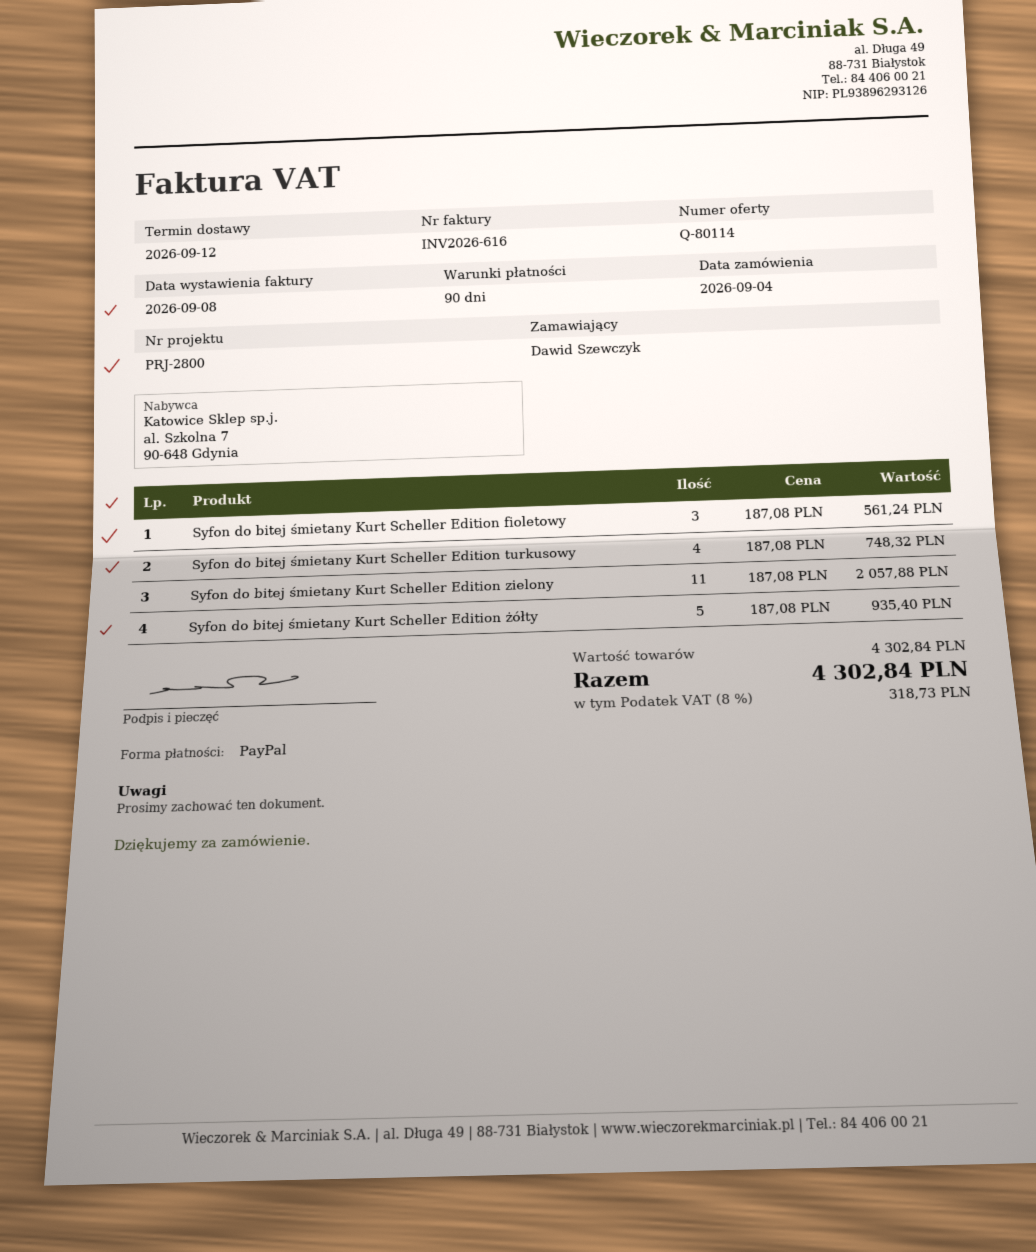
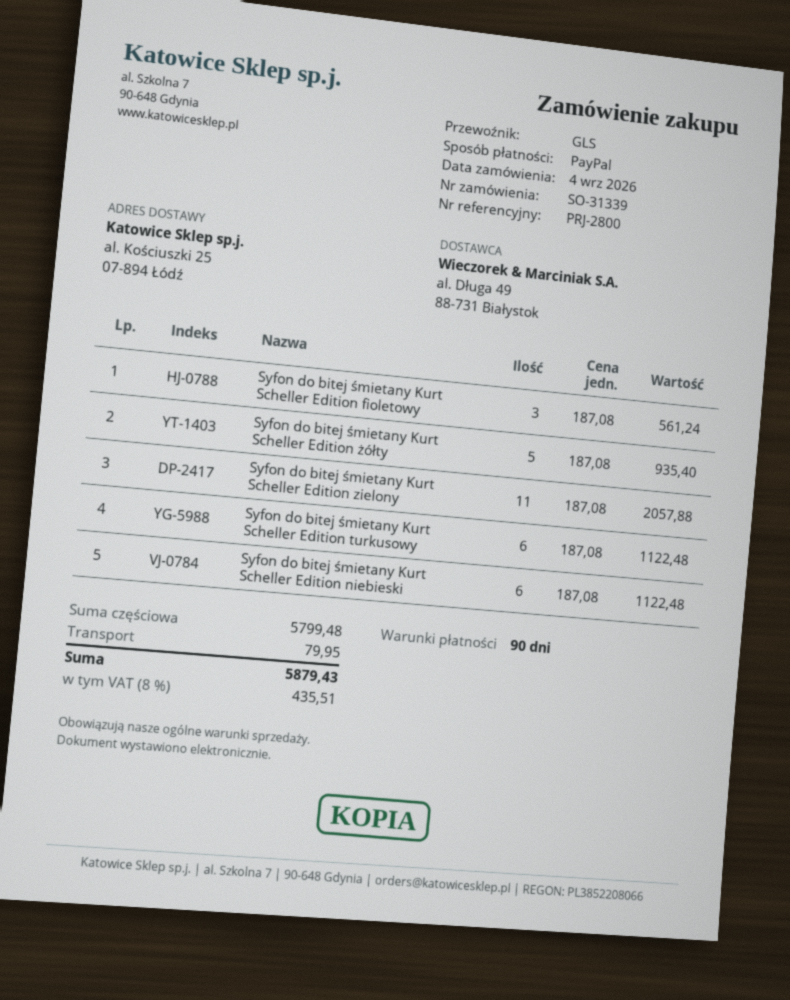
Syfon do bitej śmietany Kurt Scheller Edition turkusowy: 4 x 187.08 = 748.32 -> 6 x 187.08 = 1122.48
Syfon do bitej śmietany Kurt Scheller Edition niebieski: none -> 6 x 187.08 = 1122.48
subtotal: 4302.84 -> 5799.48
shipping: none -> 79.95
tax: 8% = 318.73 -> 8% = 435.51
total: 4302.84 -> 5879.43

